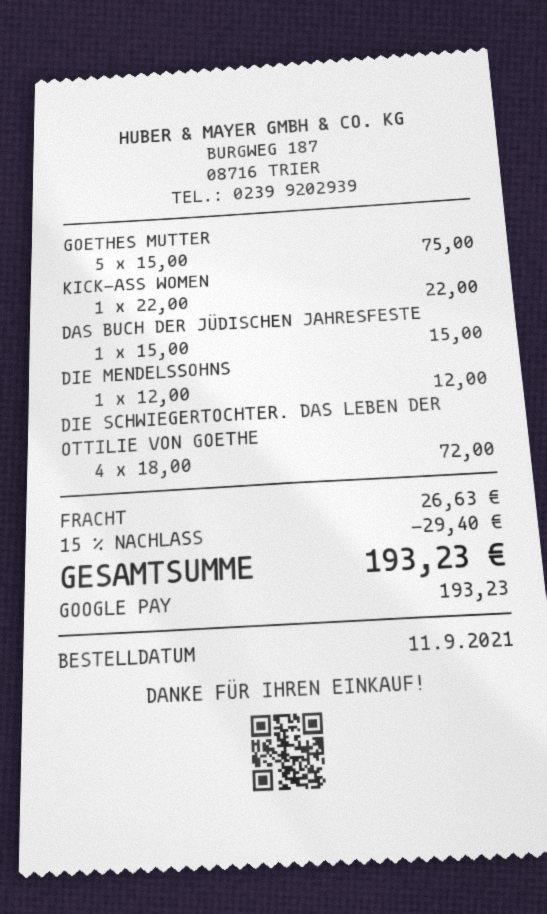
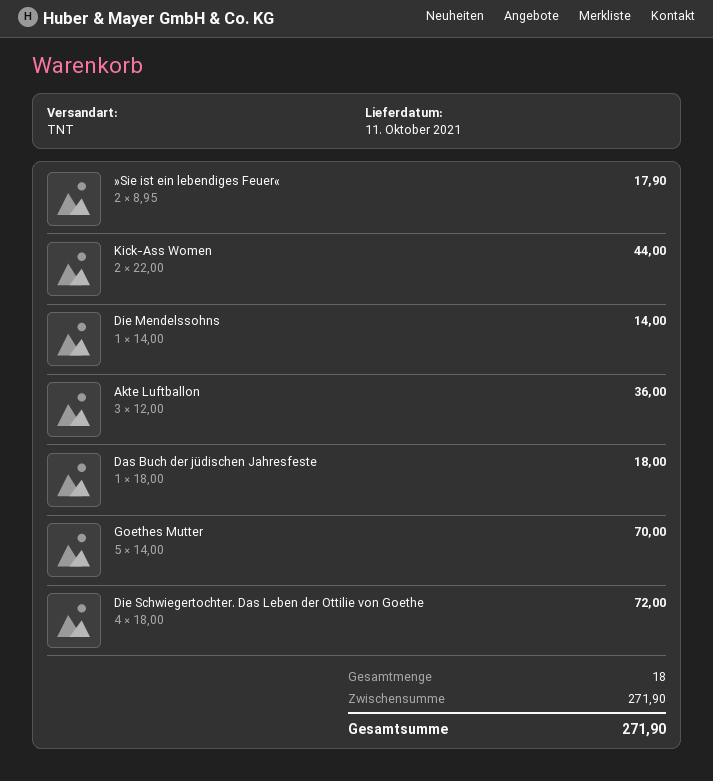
GOETHES MUTTER: 5 x 15.00 = 75.00 -> 5 x 14.00 = 70.00
KICK-ASS WOMEN: 1 x 22.00 = 22.00 -> 2 x 22.00 = 44.00
DAS BUCH DER JÜDISCHEN JAHRESFESTE: 1 x 15.00 = 15.00 -> 1 x 18.00 = 18.00
DIE MENDELSSOHNS: 1 x 12.00 = 12.00 -> 1 x 14.00 = 14.00
»Sie ist ein lebendiges Feuer«: none -> 2 x 8.95 = 17.90
Akte Luftballon: none -> 3 x 12.00 = 36.00
discount: 15% = 29.40 -> none
shipping: 26.63 -> none
total: 193.23 -> 271.90

